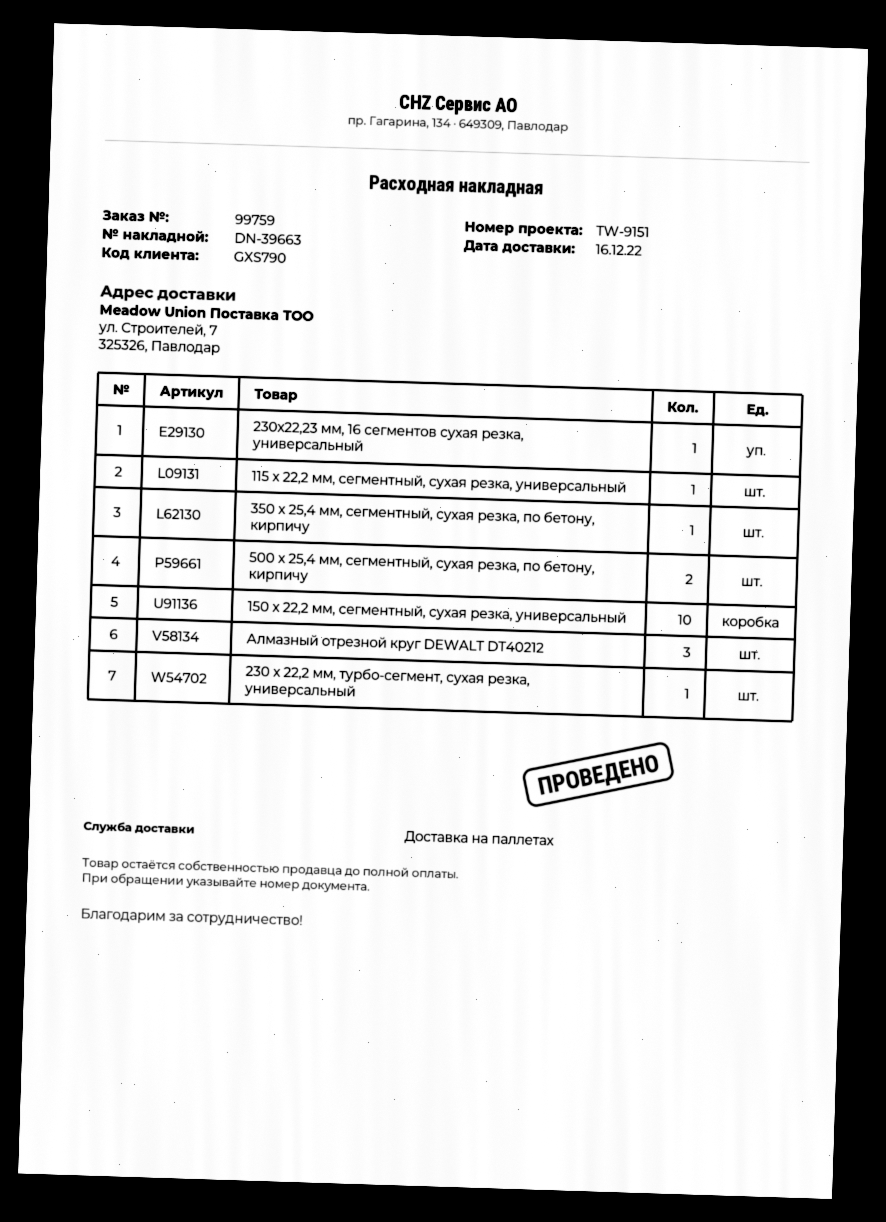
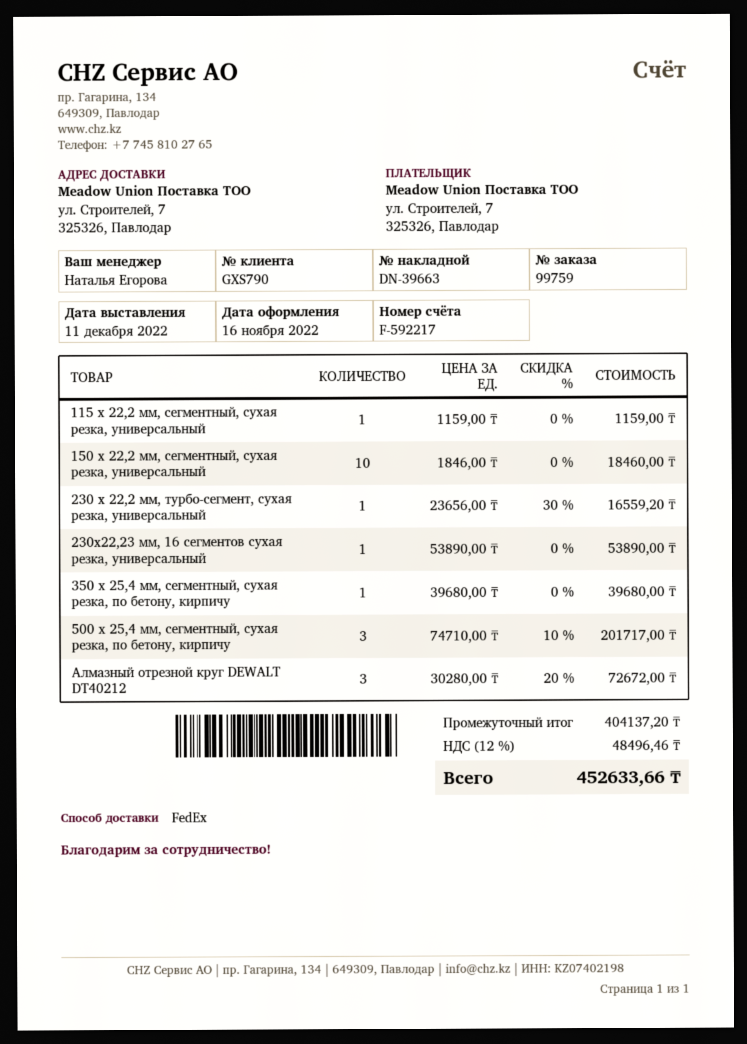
shipping method: pallet freight -> FedEx
500 х 25,4 мм, сегментный, сухая резка, по бетону, кирпичу: 2 -> 3

